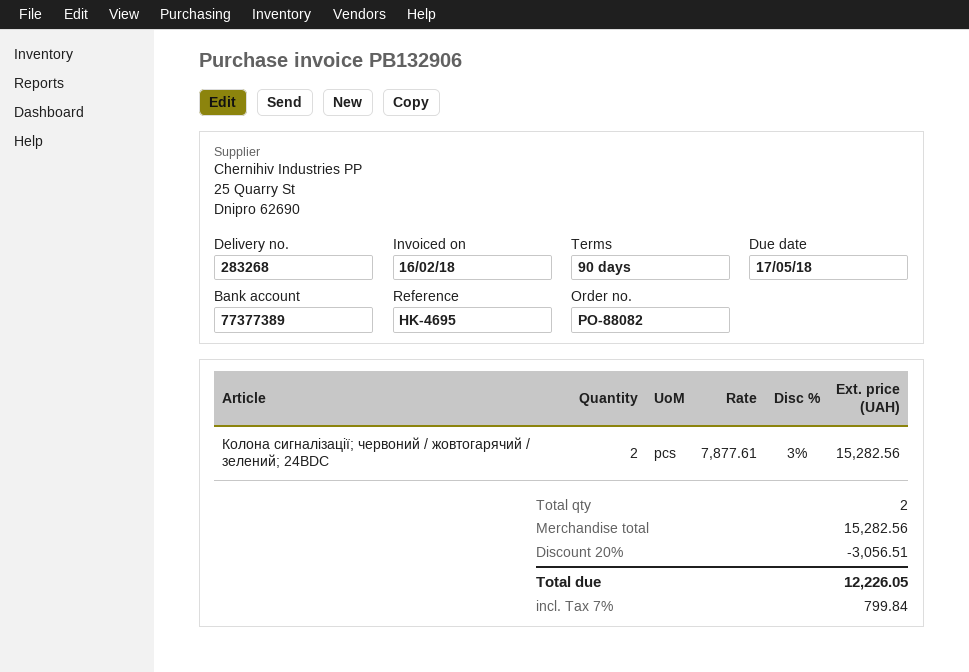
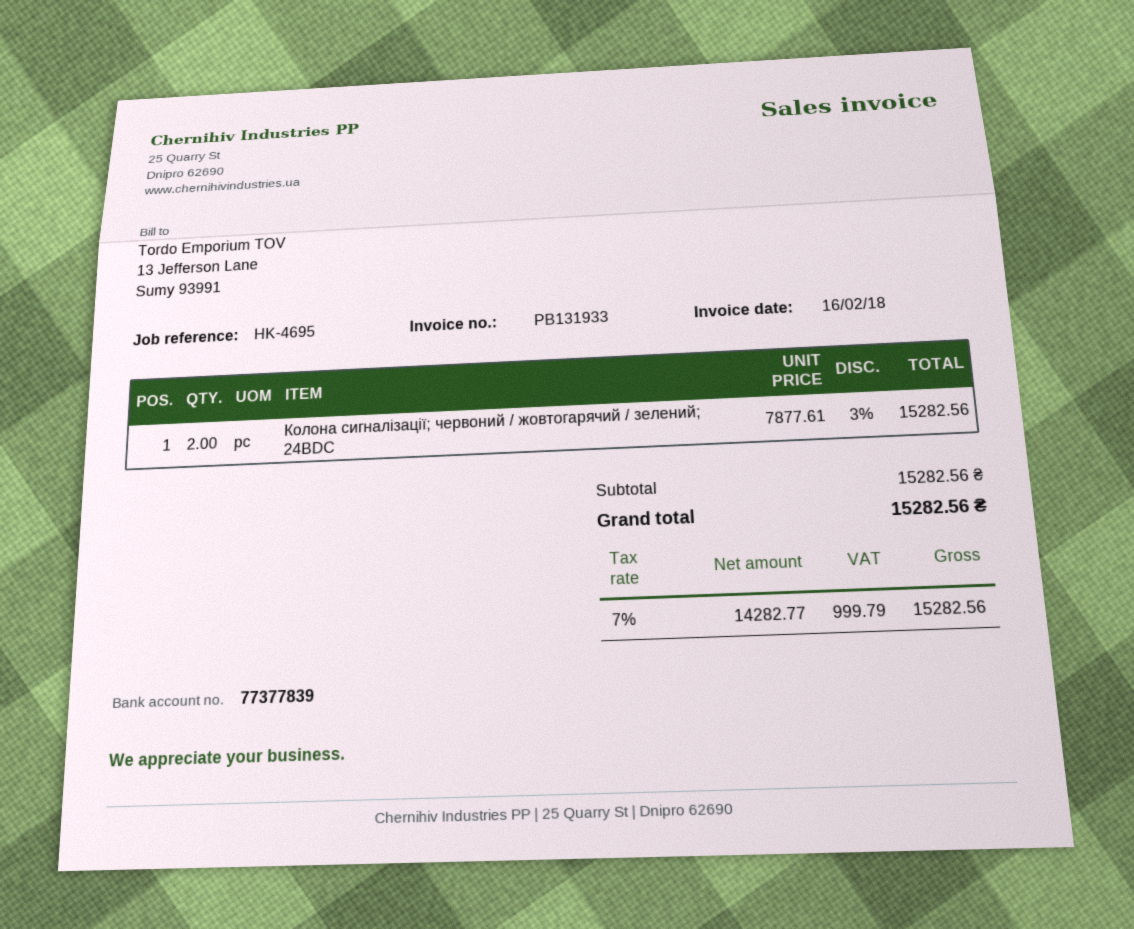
invoice number: PB132906 -> PB131933
bank account: 77377389 -> 77377839
discount: 20% = 3056.51 -> none
tax: 7% = 799.84 -> 7% = 999.79
total: 12226.05 -> 15282.56

